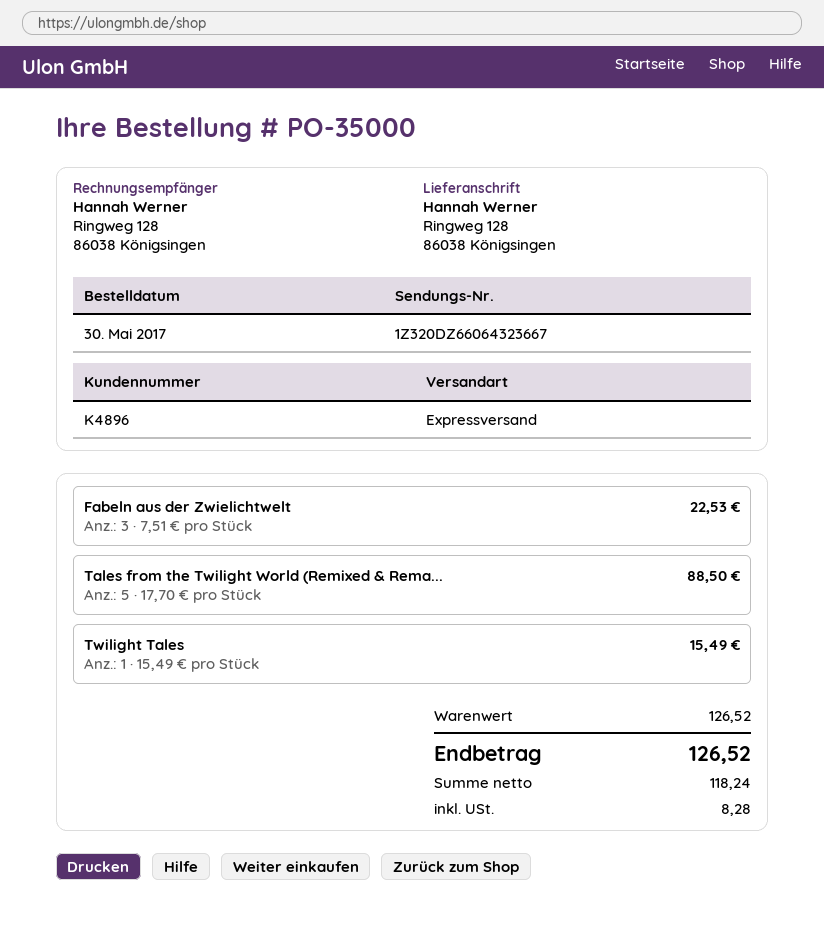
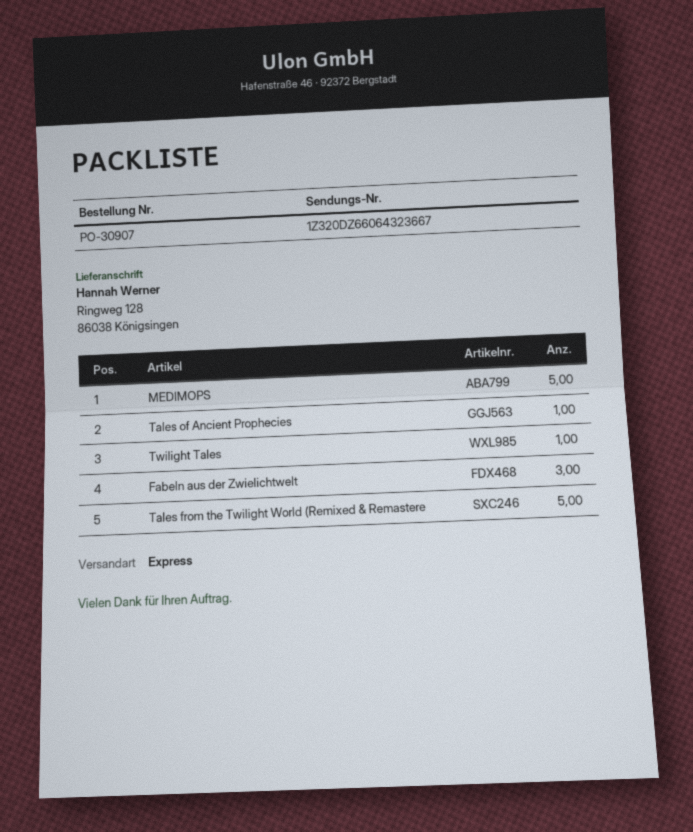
order number: PO-35000 -> PO-30907
MEDIMOPS: none -> 5
Tales of Ancient Prophecies: none -> 1

